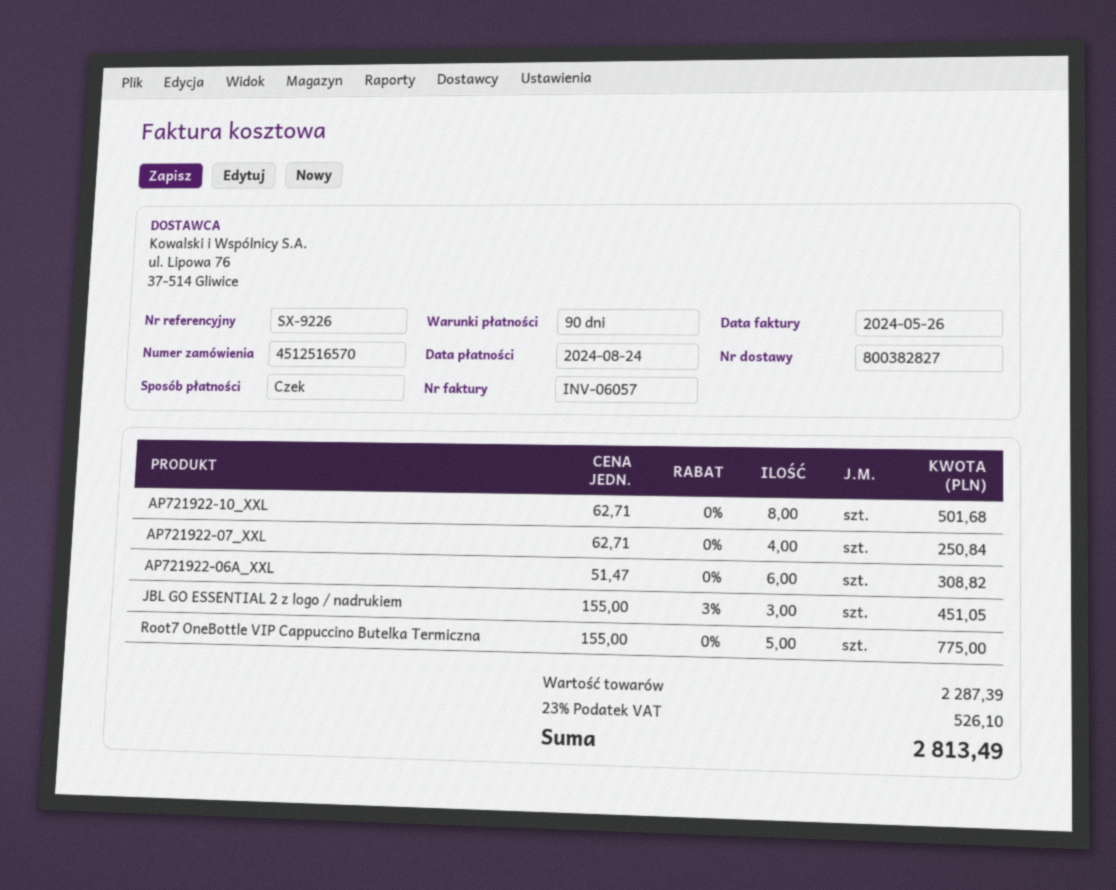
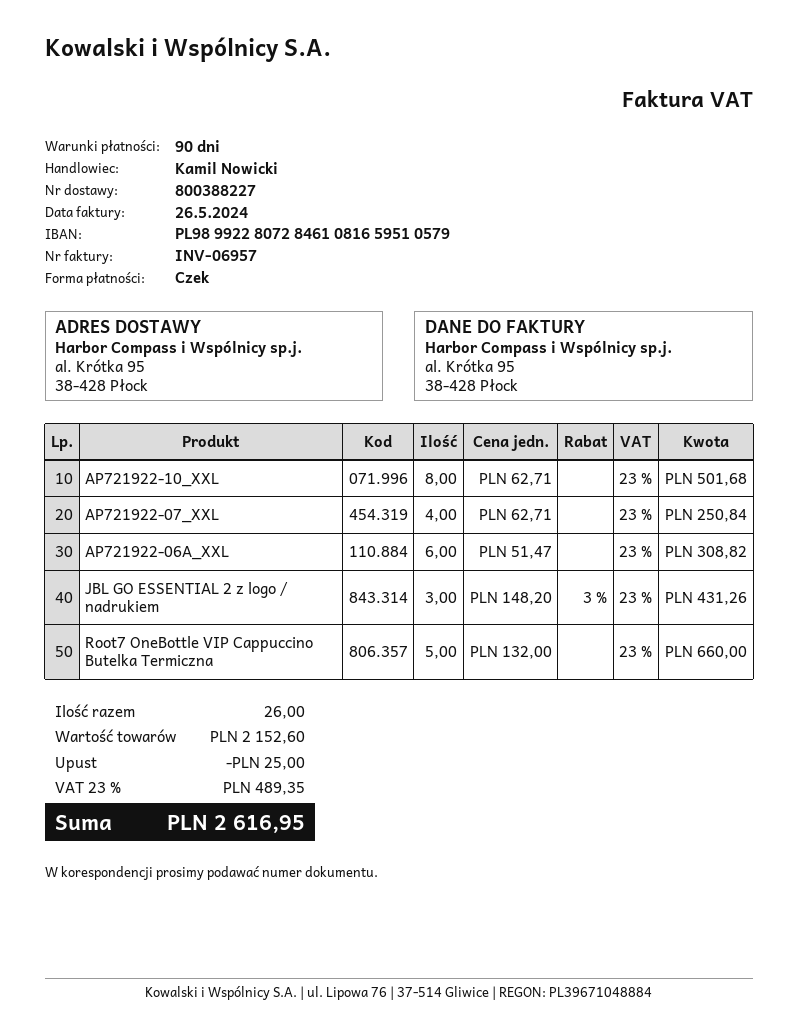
delivery note number: 800382827 -> 800388227
invoice number: INV-06057 -> INV-06957
JBL GO ESSENTIAL 2 z logo / nadrukiem: 3 x 155.00 - 3% = 451.05 -> 3 x 148.20 - 3% = 431.26
Root7 OneBottle VIP Cappuccino Butelka Termiczna: 5 x 155.00 = 775.00 -> 5 x 132.00 = 660.00
subtotal: 2287.39 -> 2152.60
discount: none -> 25.00
tax: 23% = 526.10 -> 23% = 489.35
total: 2813.49 -> 2616.95

